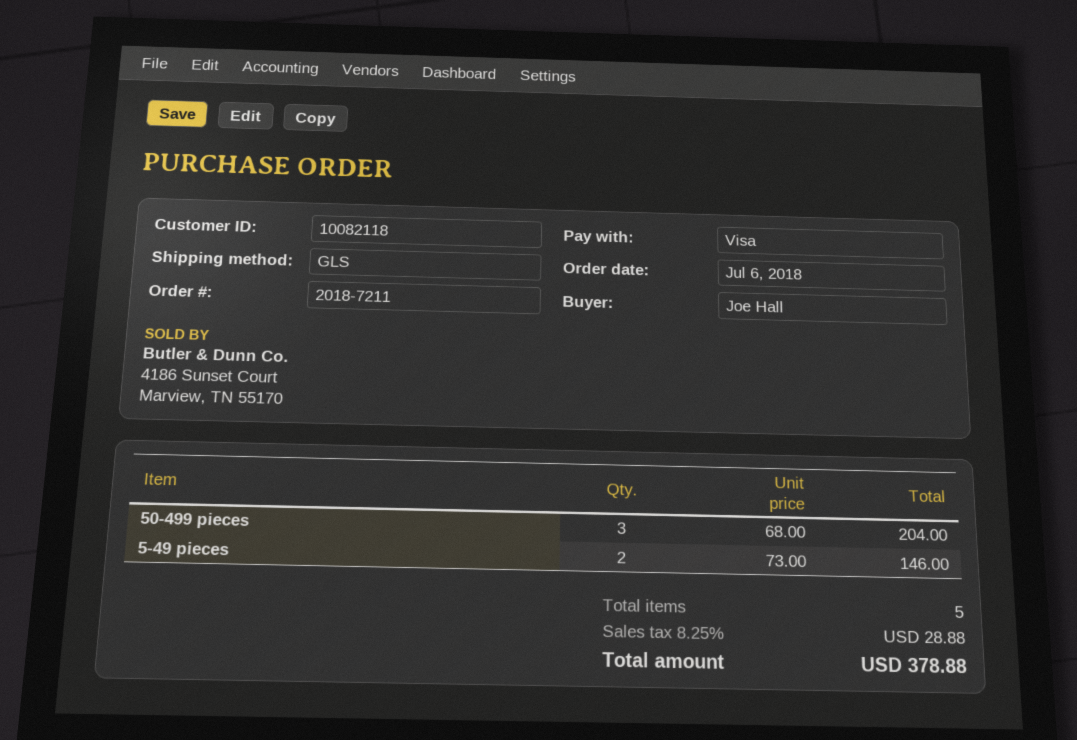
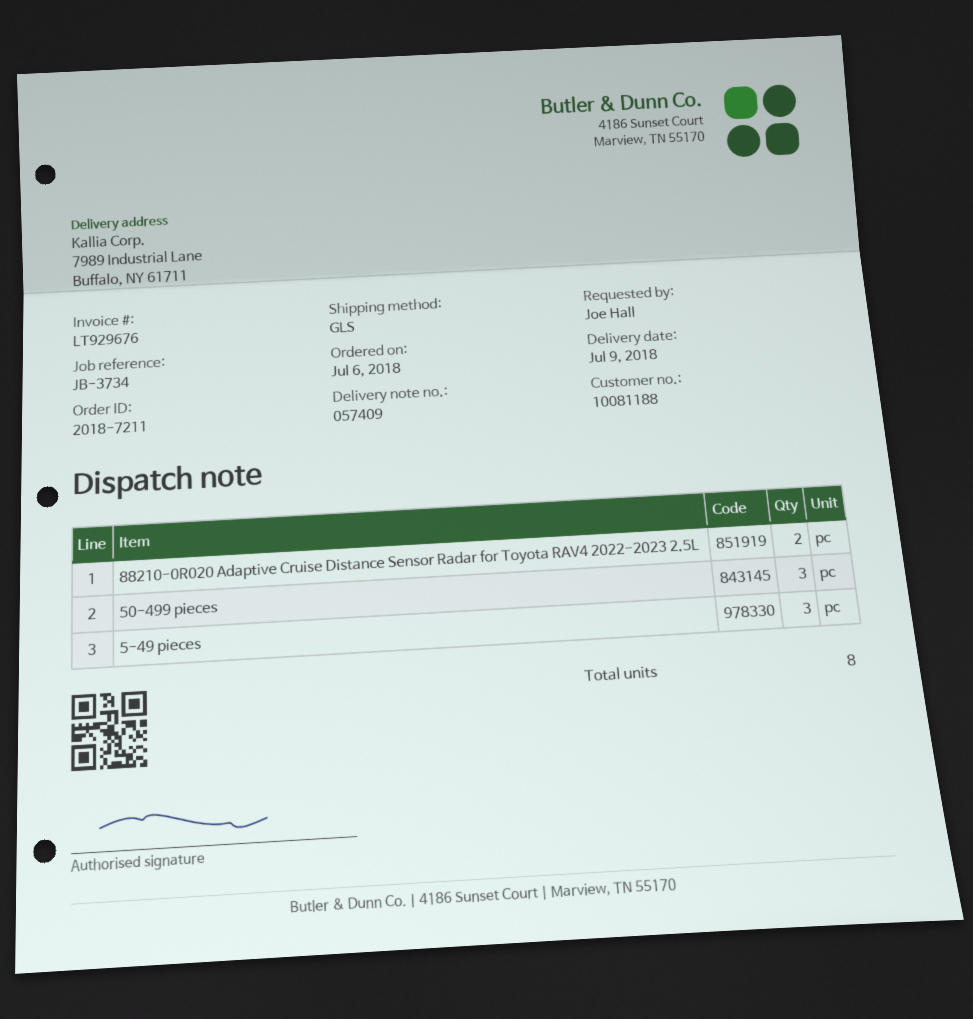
customer number: 10082118 -> 10081188
5-49 pieces: 2 -> 3
88210-0R020 Adaptive Cruise Distance Sensor Radar for Toyota RAV4 2022-2023 2.5L: none -> 2
total quantity: 5 -> 8

